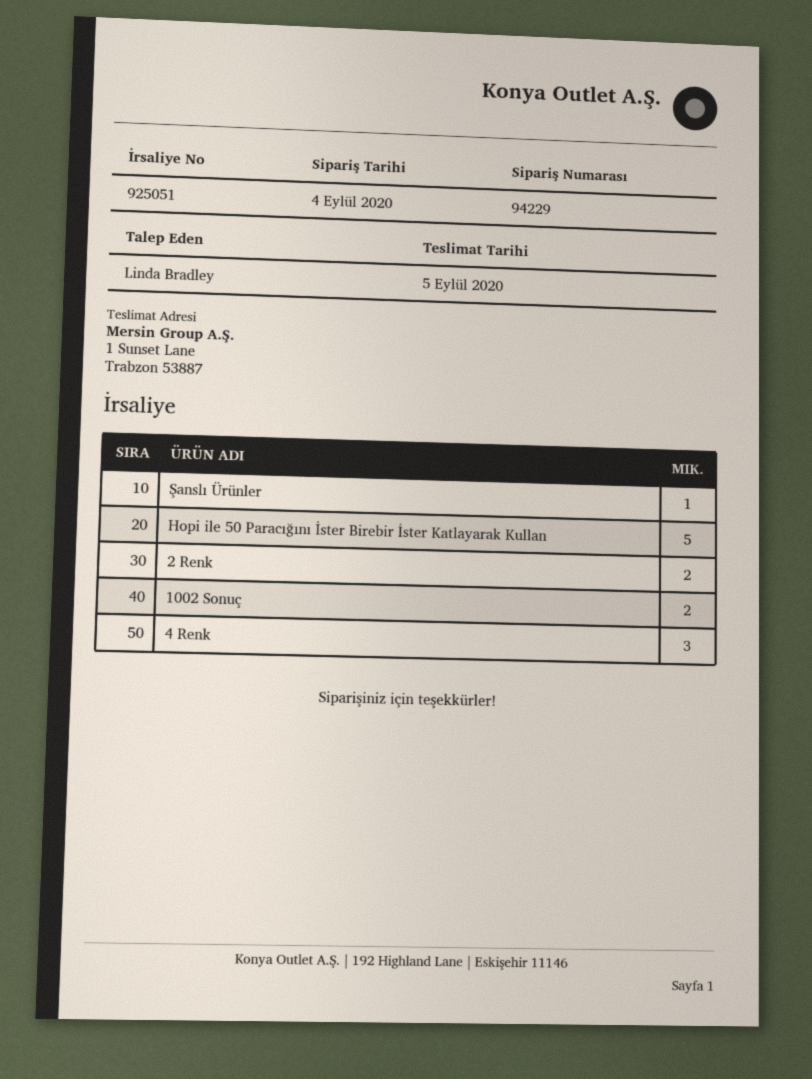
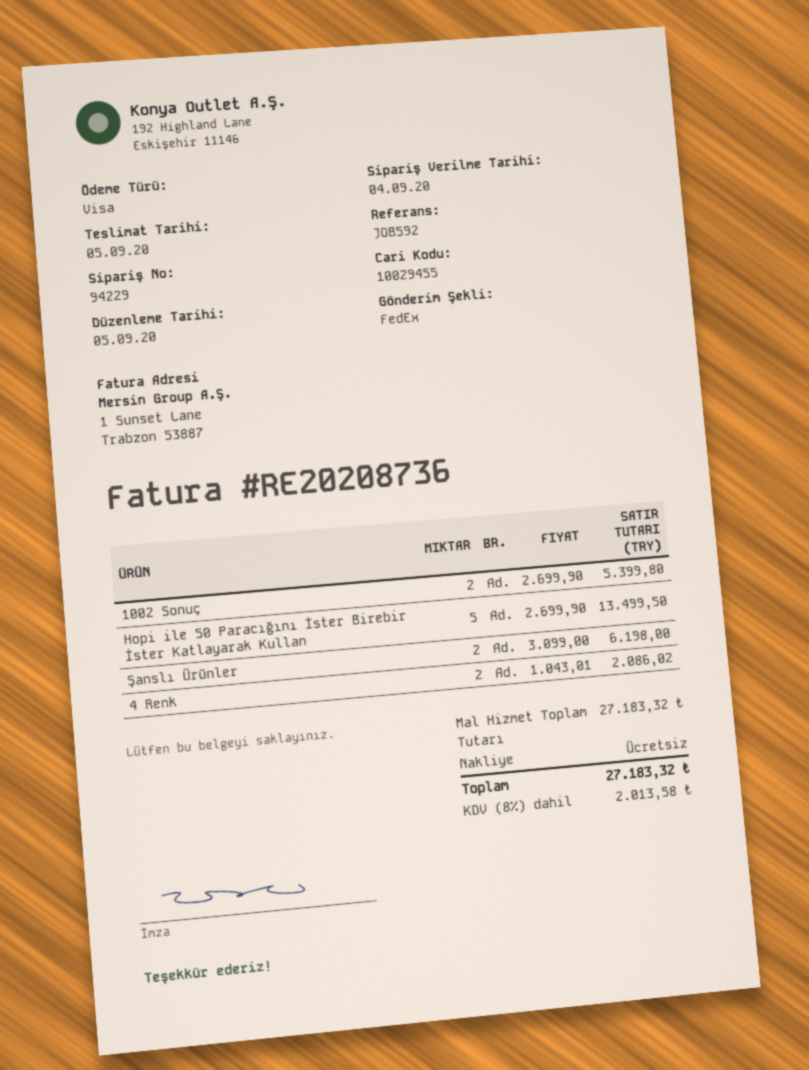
Şanslı Ürünler: 1 -> 2
2 Renk: 2 -> none
4 Renk: 3 -> 2

